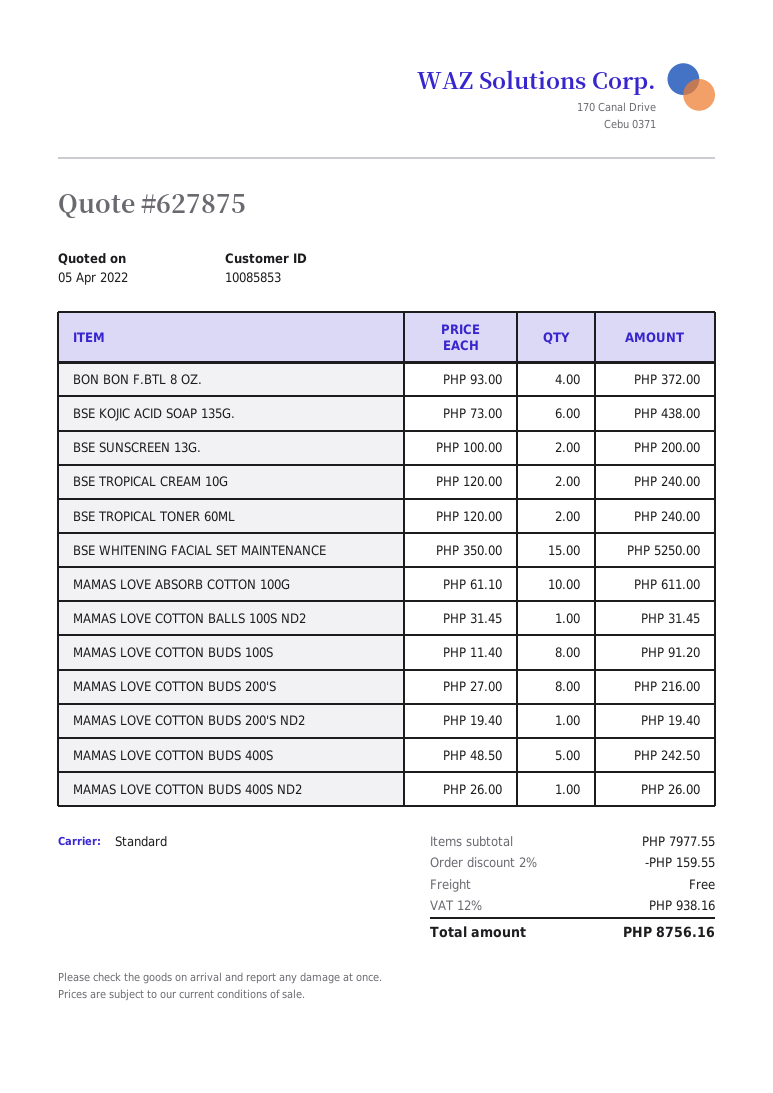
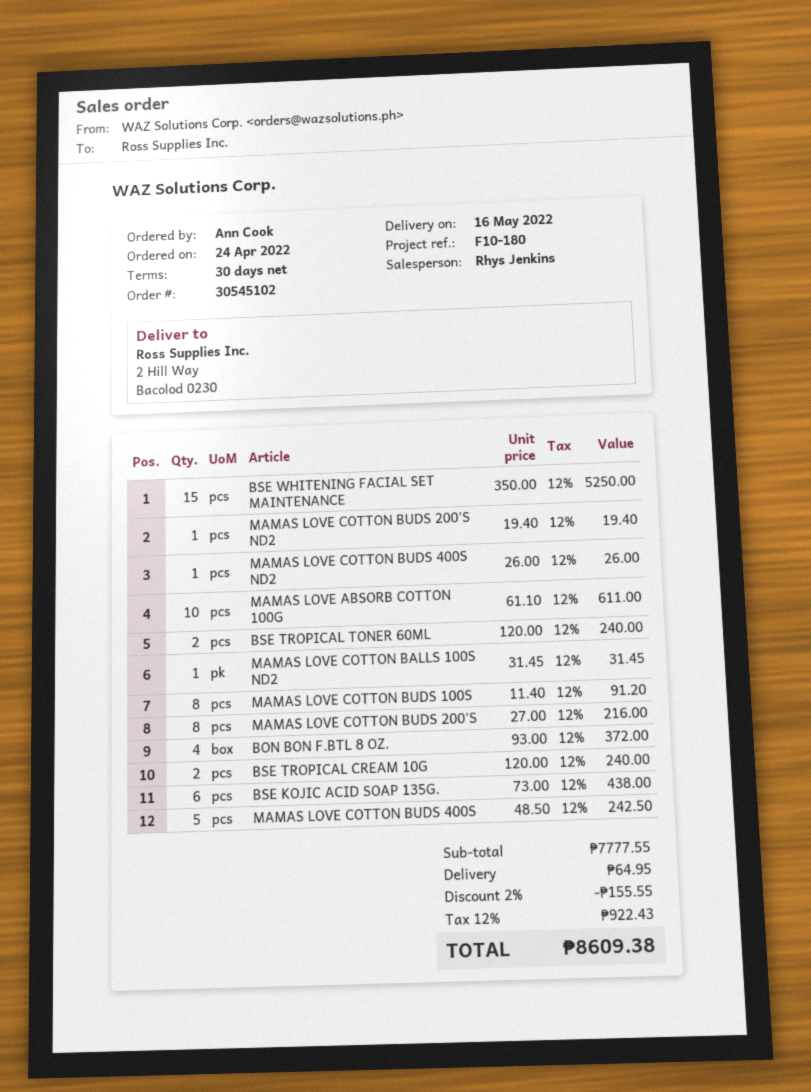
BSE SUNSCREEN 13G.: 2 x 100.00 = 200.00 -> none
subtotal: 7977.55 -> 7777.55
discount: 2% = 159.55 -> 2% = 155.55
shipping: 0.00 -> 64.95
tax: 12% = 938.16 -> 12% = 922.43
total: 8756.16 -> 8609.38

